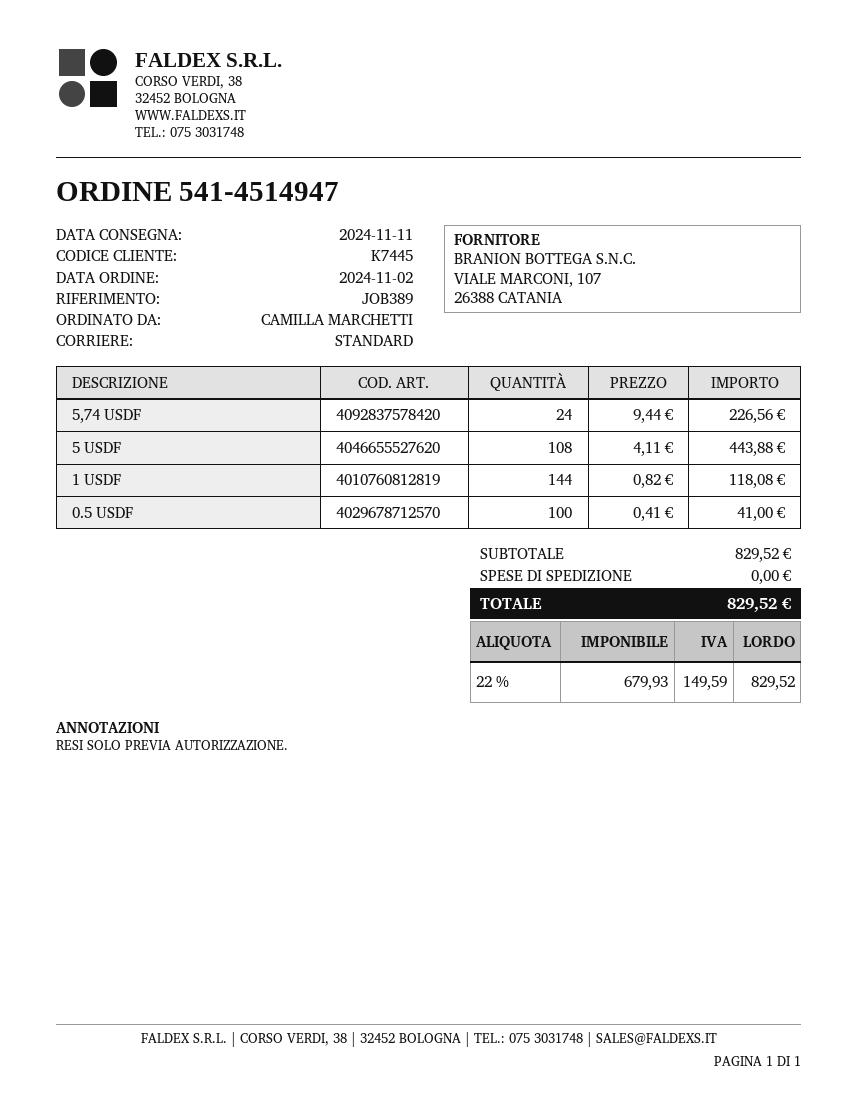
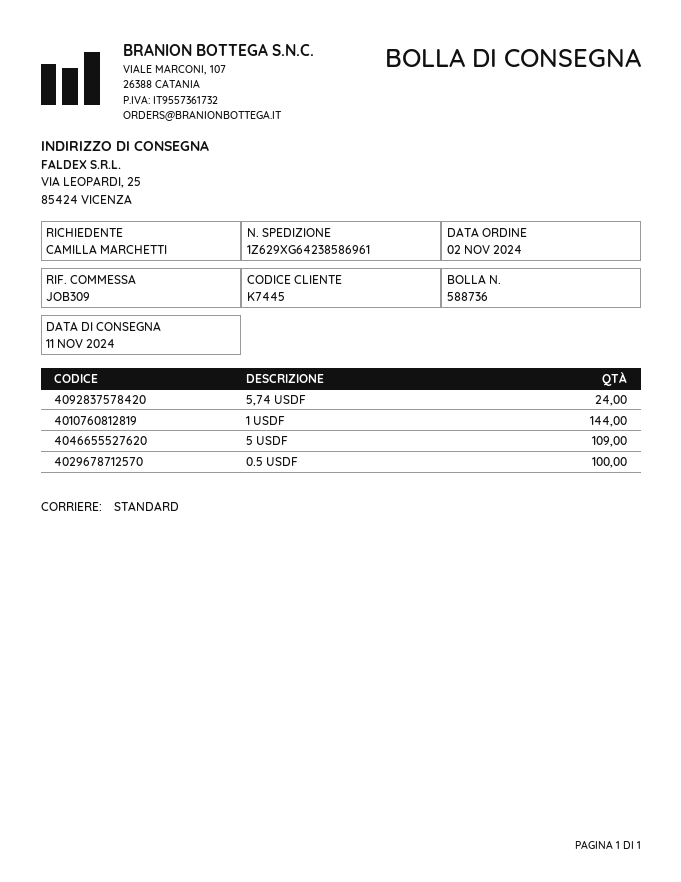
reference: JOB389 -> JOB309
5 USDF: 108 -> 109

